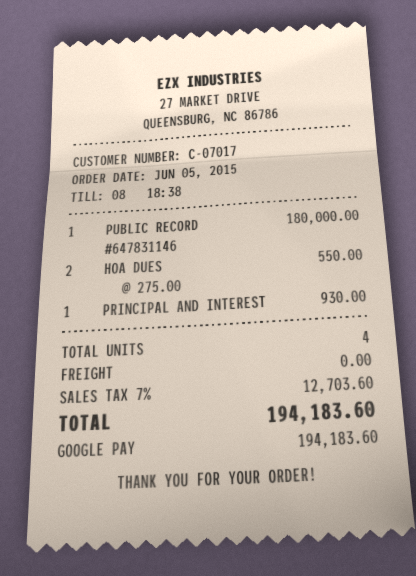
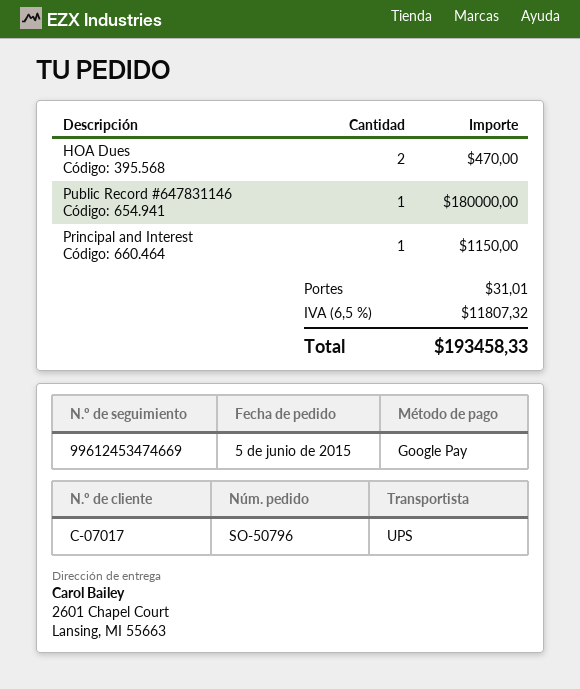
HOA DUES: 2 for 550.00 -> 2 for 470.00
PRINCIPAL AND INTEREST: 1 for 930.00 -> 1 for 1150.00
shipping: 0.00 -> 31.01
tax: 7% = 12703.60 -> 6.5% = 11807.32
total: 194183.60 -> 193458.33

